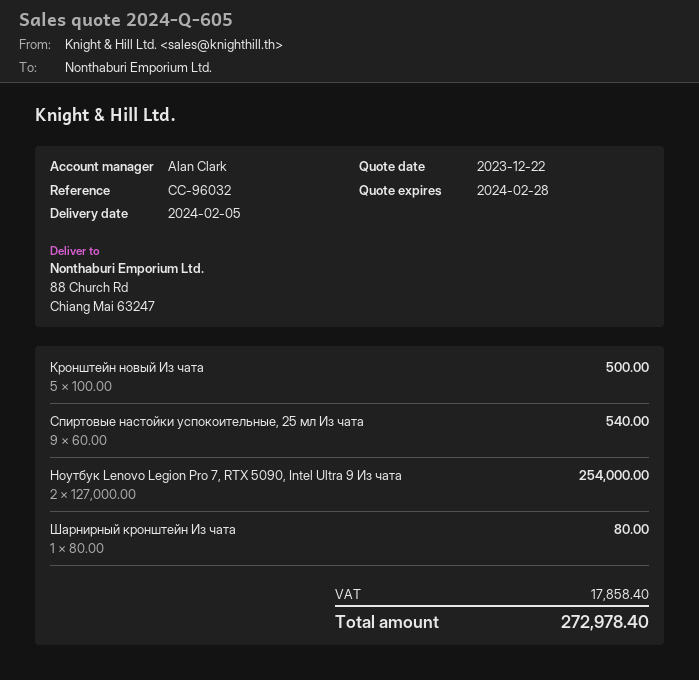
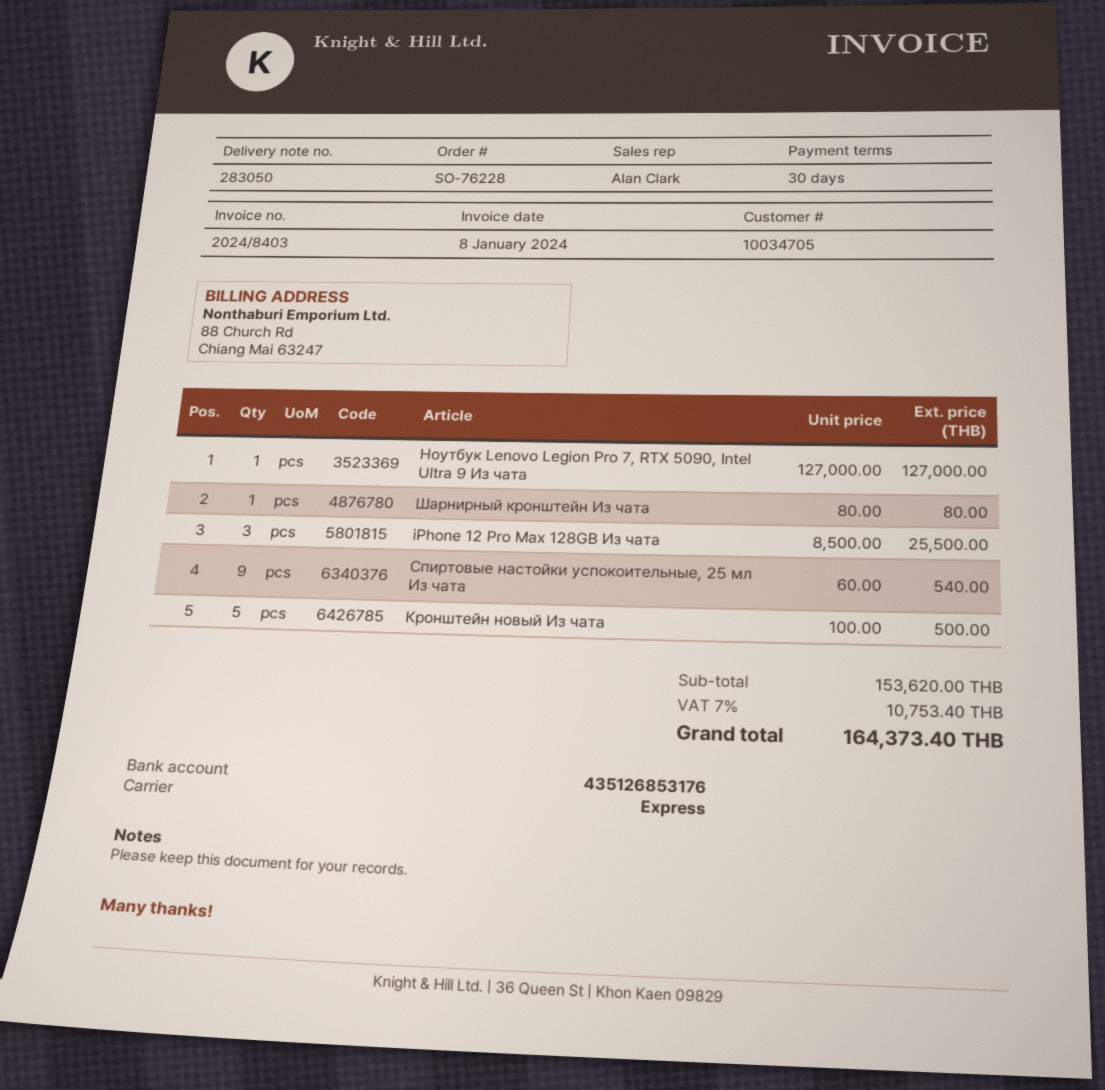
Ноутбук Lenovo Legion Pro 7, RTX 5090, Intel Ultra 9 Из чата: 2 x 127000.00 = 254000.00 -> 1 x 127000.00 = 127000.00
iPhone 12 Pro Max 128GB Из чата: none -> 3 x 8500.00 = 25500.00
tax: 17858.40 -> 10753.40
total: 272978.40 -> 164373.40

